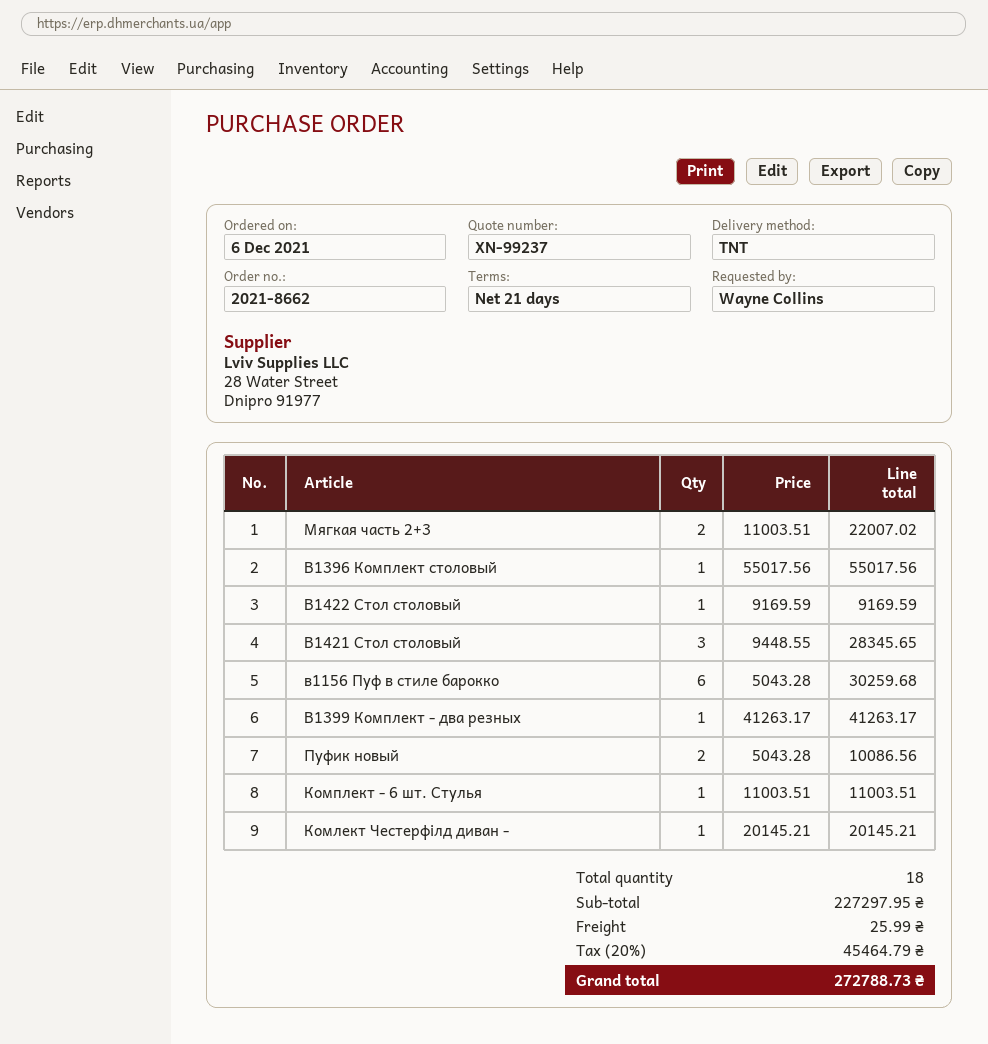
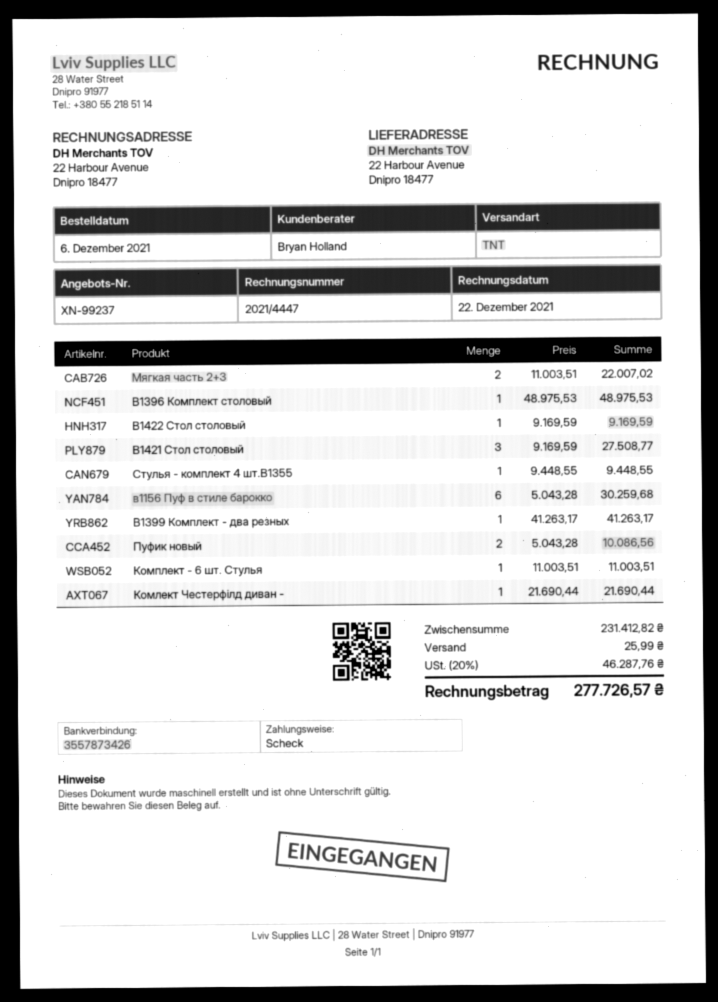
В1396 Комплект столовый: 1 x 55017.56 = 55017.56 -> 1 x 48975.53 = 48975.53
В1421 Стол столовый: 3 x 9448.55 = 28345.65 -> 3 x 9169.59 = 27508.77
Комлект Честерфілд диван -: 1 x 20145.21 = 20145.21 -> 1 x 21690.44 = 21690.44
Стулья - комплект 4 шт.В1355: none -> 1 x 9448.55 = 9448.55
subtotal: 227297.95 -> 231412.82
tax: 20% = 45464.79 -> 20% = 46287.76
total: 272788.73 -> 277726.57

